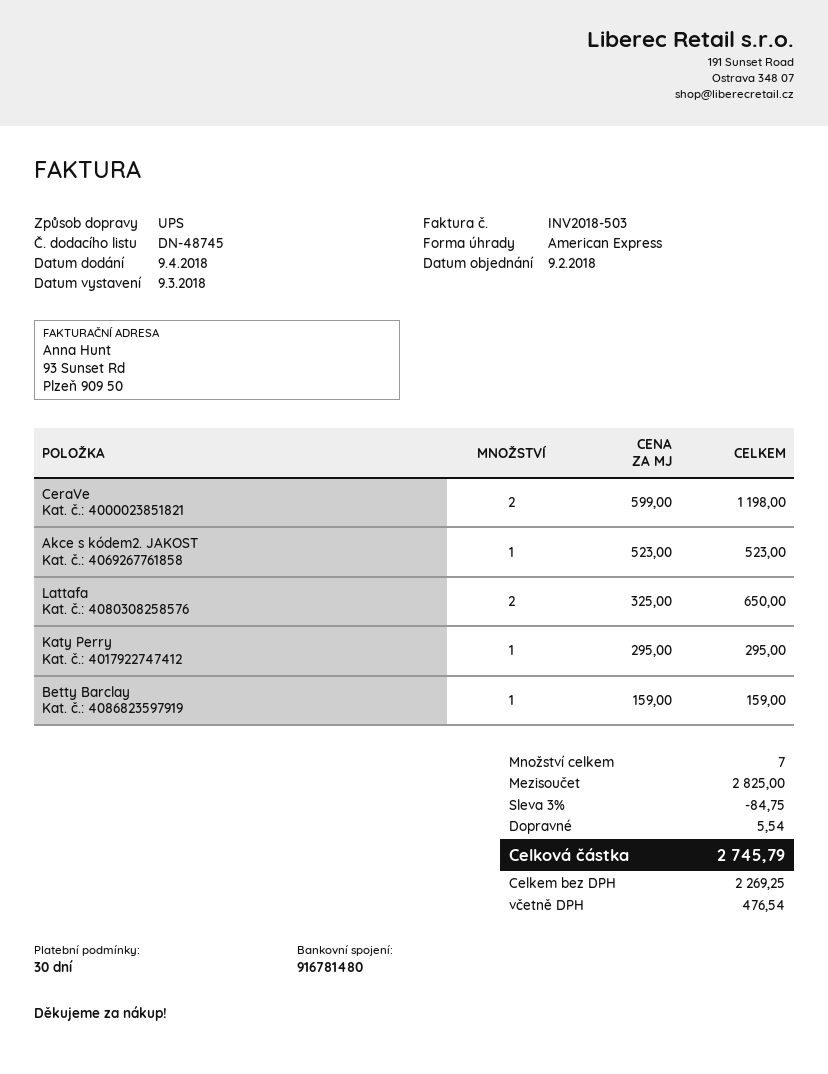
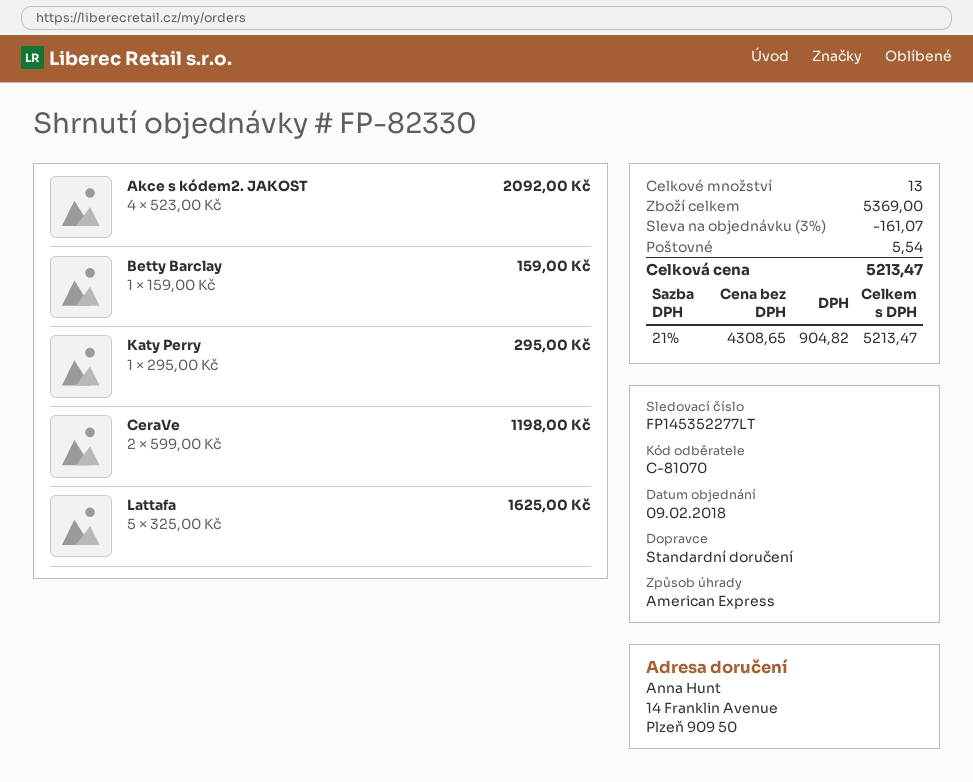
shipping method: UPS -> standard
Akce s kódem2. JAKOST: 1 x 523.00 = 523.00 -> 4 x 523.00 = 2092.00
Lattafa: 2 x 325.00 = 650.00 -> 5 x 325.00 = 1625.00
total quantity: 7 -> 13
subtotal: 2825.00 -> 5369.00
discount: 3% = 84.75 -> 3% = 161.07
net: 2269.25 -> 4308.65
tax: 476.54 -> 904.82
total: 2745.79 -> 5213.47

